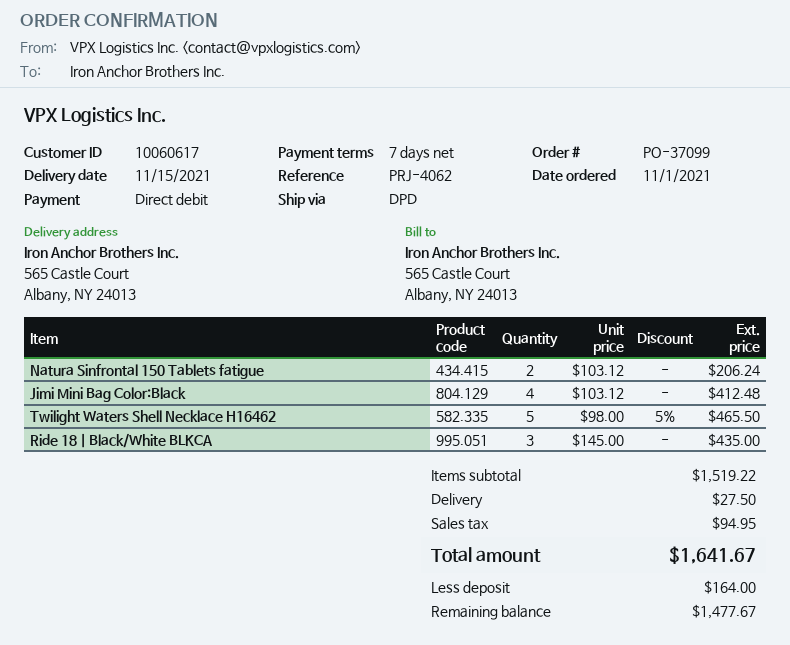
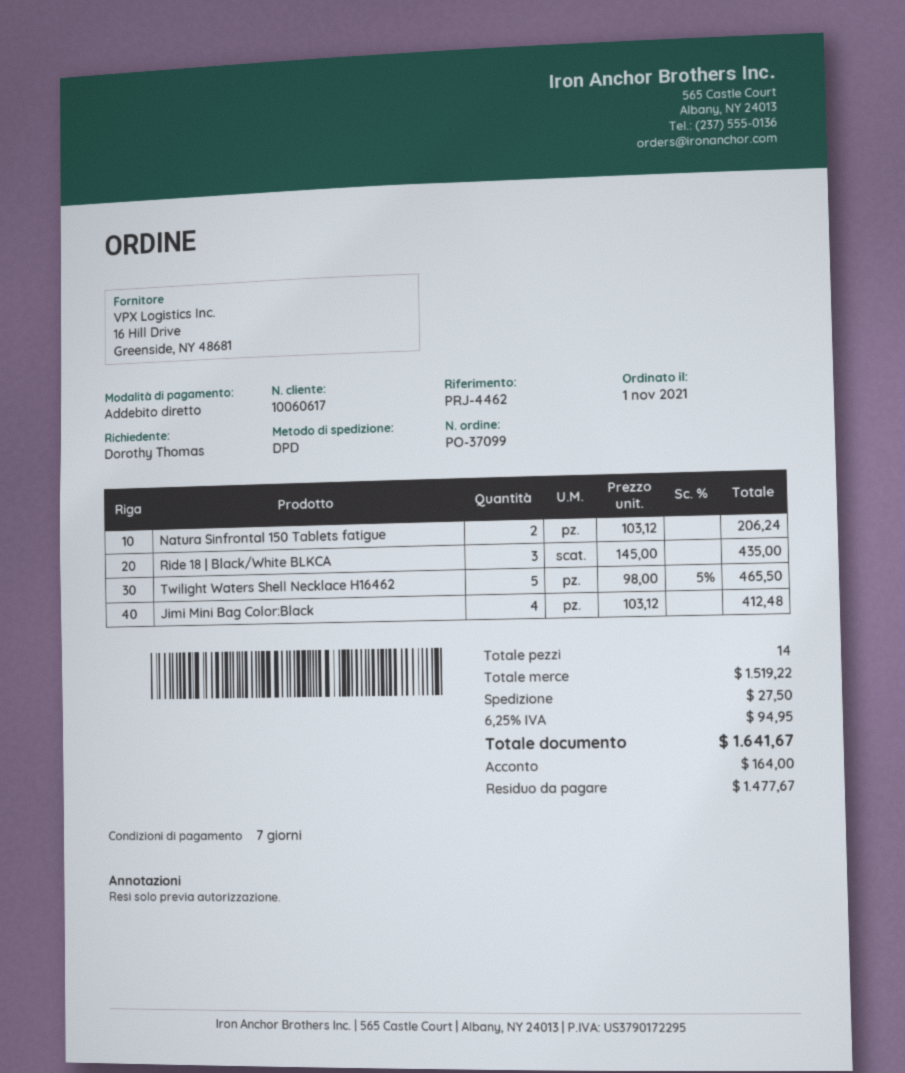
reference: PRJ-4062 -> PRJ-4462

